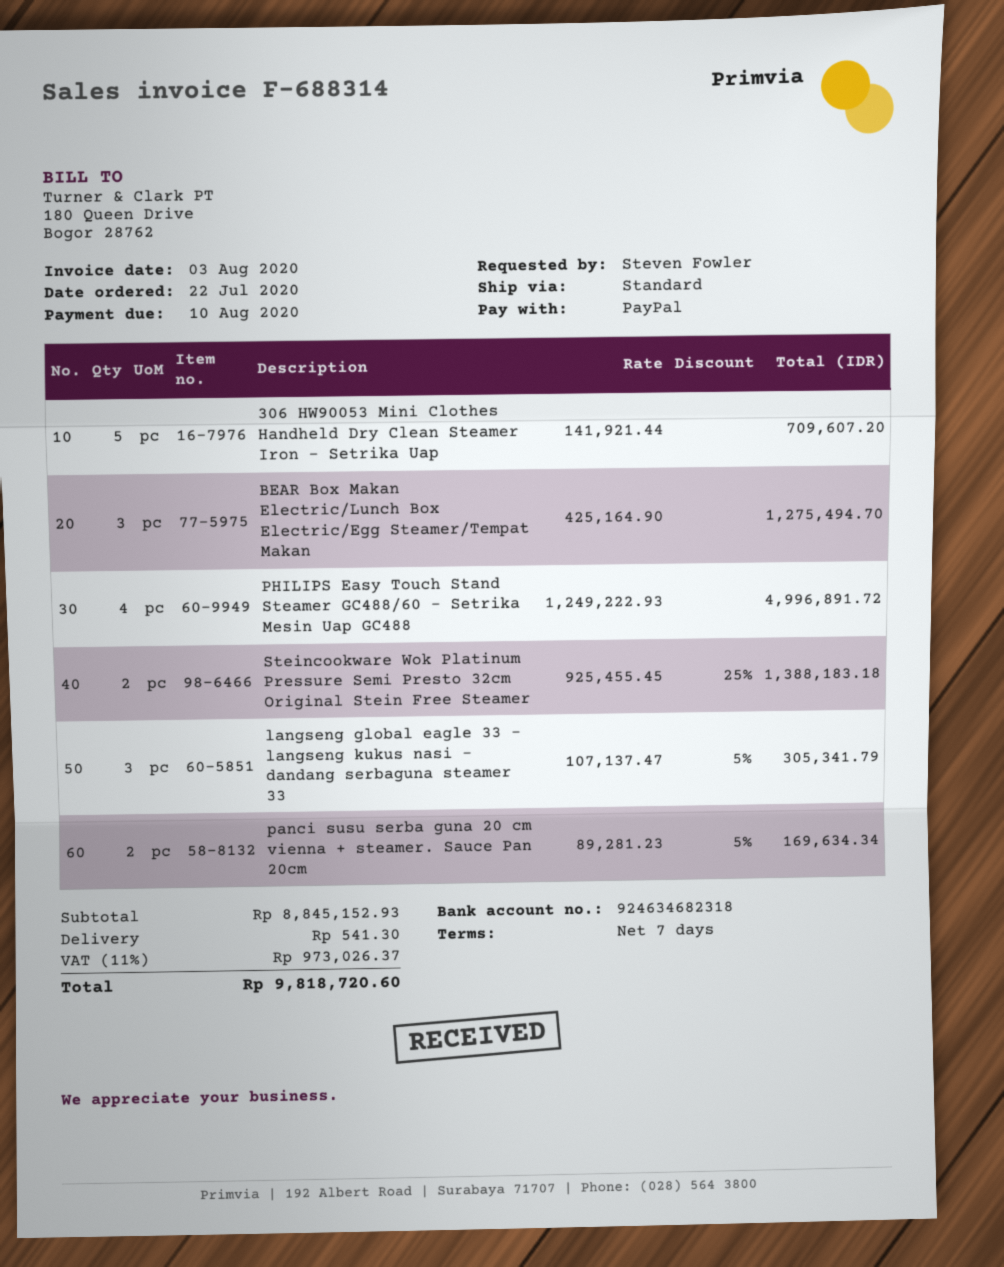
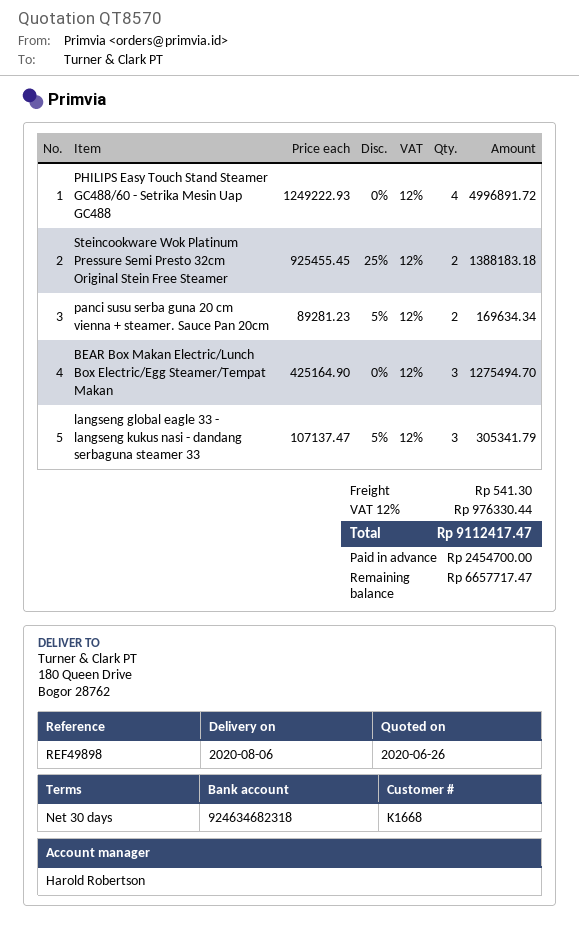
payment terms: 7 days -> 30 days
306 HW90053 Mini Clothes Handheld Dry Clean Steamer Iron - Setrika Uap: 5 x 141921.44 = 709607.20 -> none
tax: 11% = 973026.37 -> 12% = 976330.44
total: 9818720.60 -> 9112417.47

